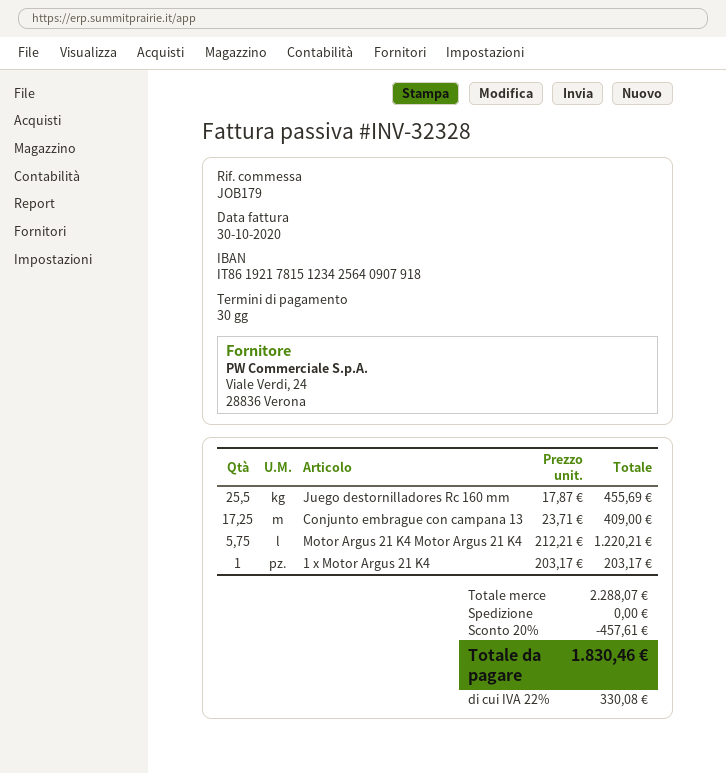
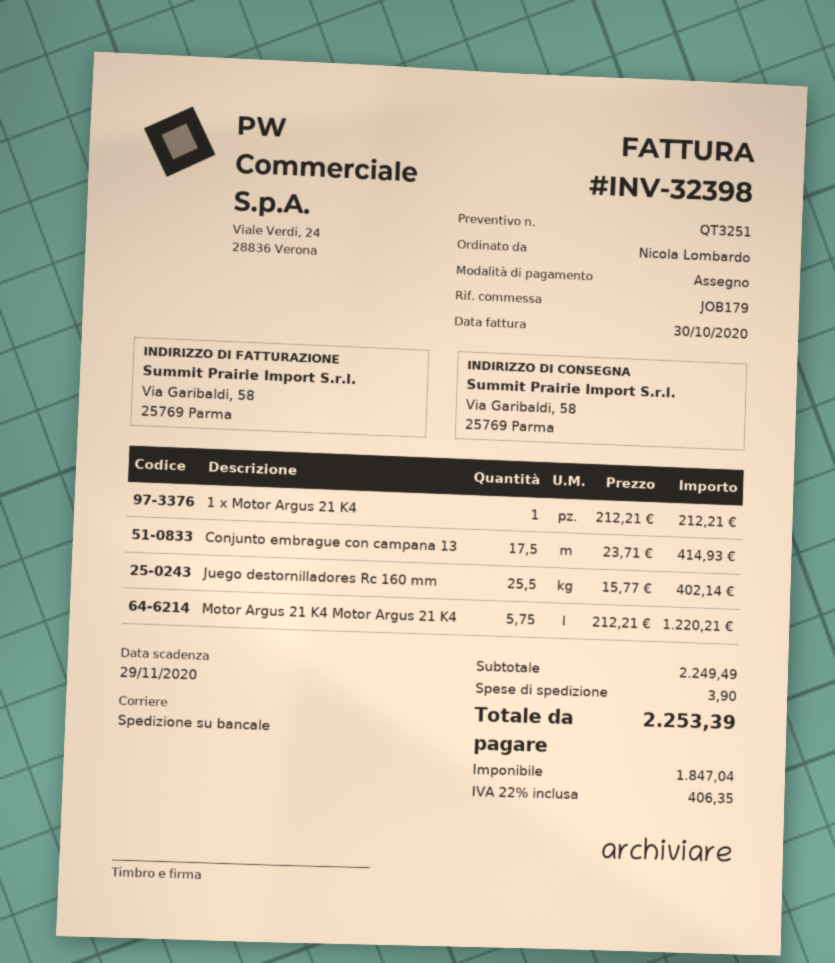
invoice number: INV-32328 -> INV-32398
Juego destornilladores Rc 160 mm: 25.5 x 17.87 = 455.69 -> 25.5 x 15.77 = 402.14
Conjunto embrague con campana 13: 17.25 x 23.71 = 409.00 -> 17.5 x 23.71 = 414.93
1 x Motor Argus 21 K4: 1 x 203.17 = 203.17 -> 1 x 212.21 = 212.21
subtotal: 2288.07 -> 2249.49
discount: 20% = 457.61 -> none
shipping: 0.00 -> 3.90
tax: 22% = 330.08 -> 22% = 406.35
total: 1830.46 -> 2253.39

